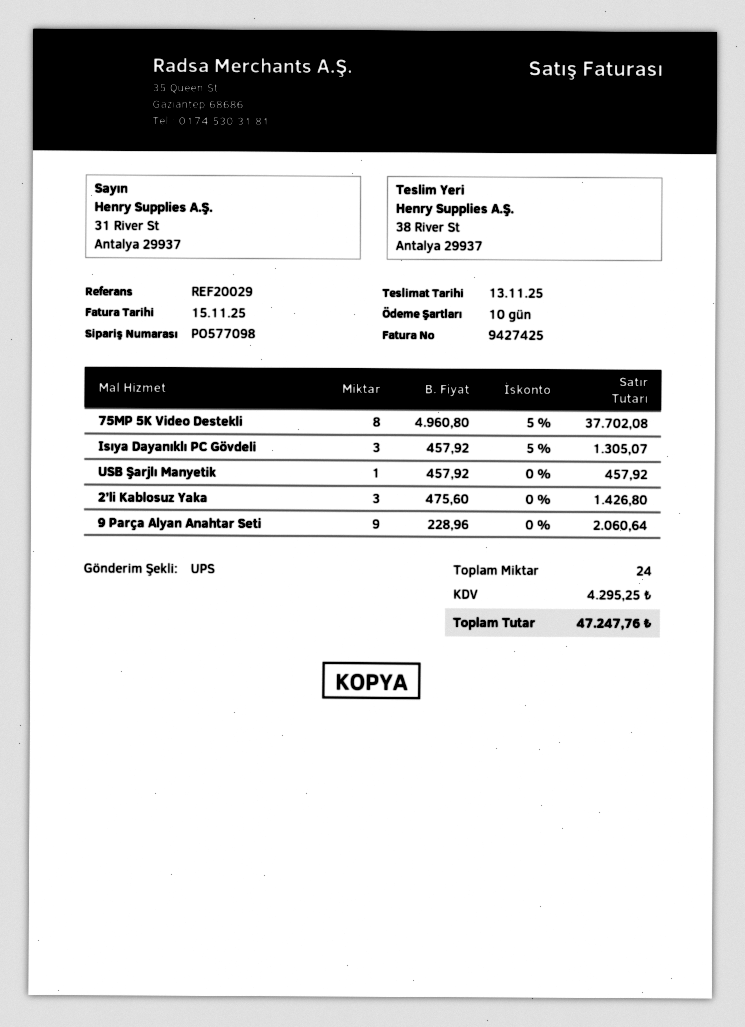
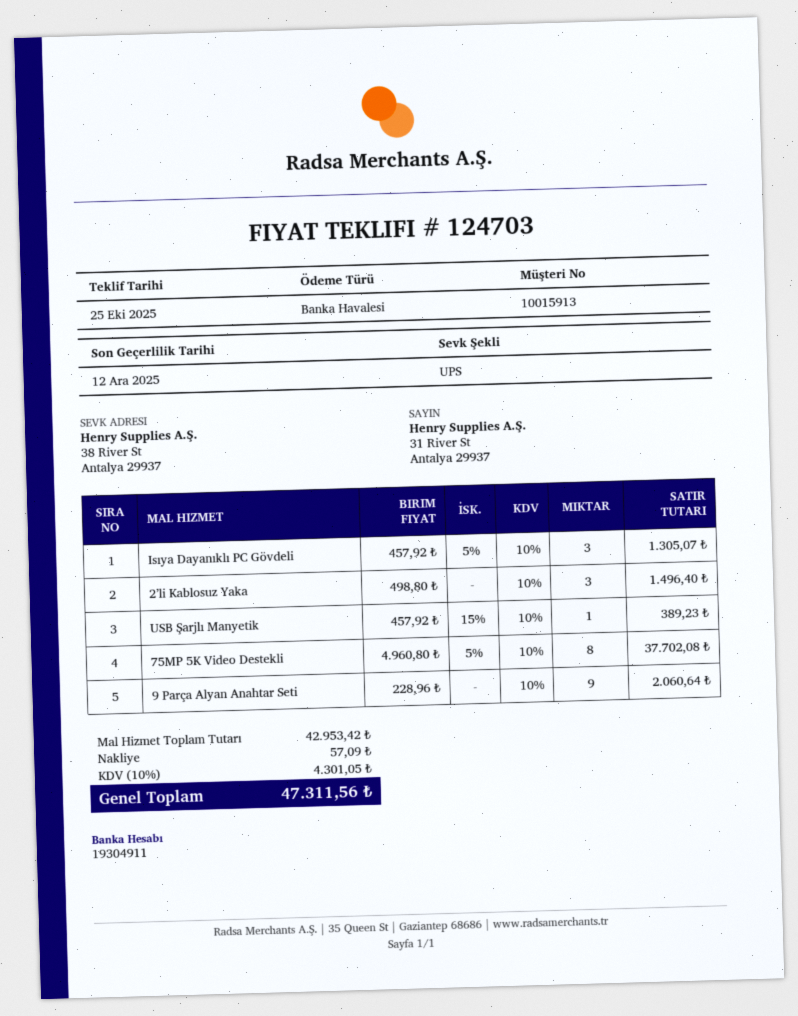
USB Şarjlı Manyetik: 1 x 457.92 = 457.92 -> 1 x 457.92 - 15% = 389.23
2’li Kablosuz Yaka: 3 x 475.60 = 1426.80 -> 3 x 498.80 = 1496.40
shipping: none -> 57.09
tax: 4295.25 -> 4301.05
total: 47247.76 -> 47311.56

